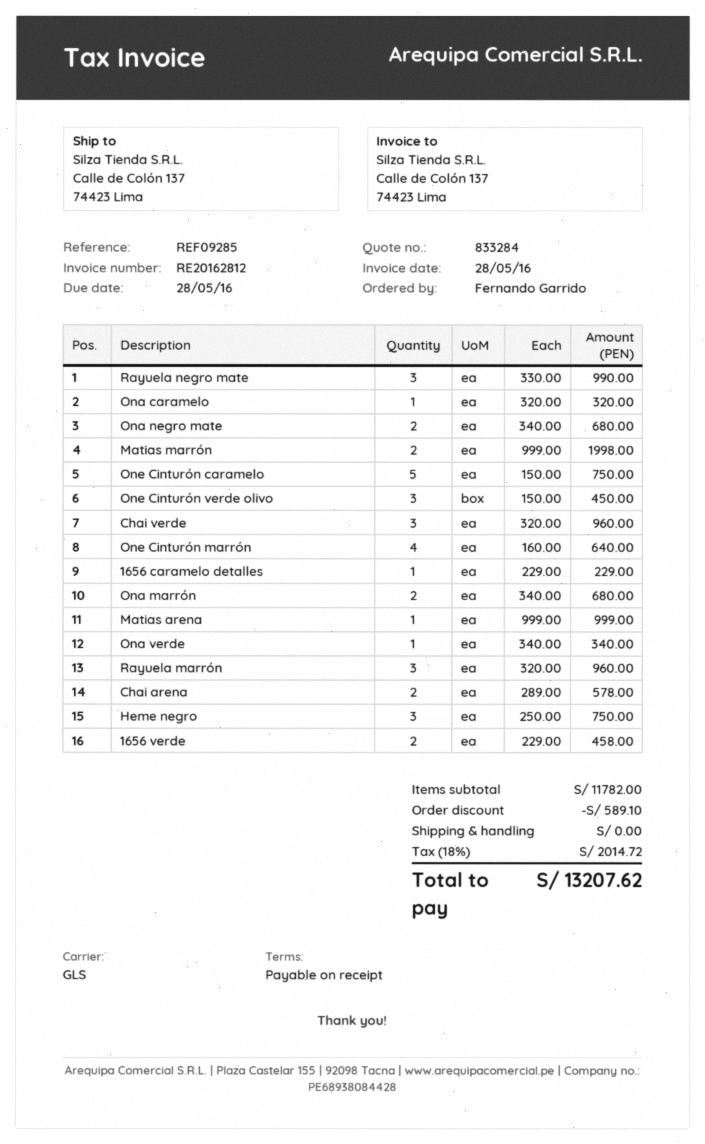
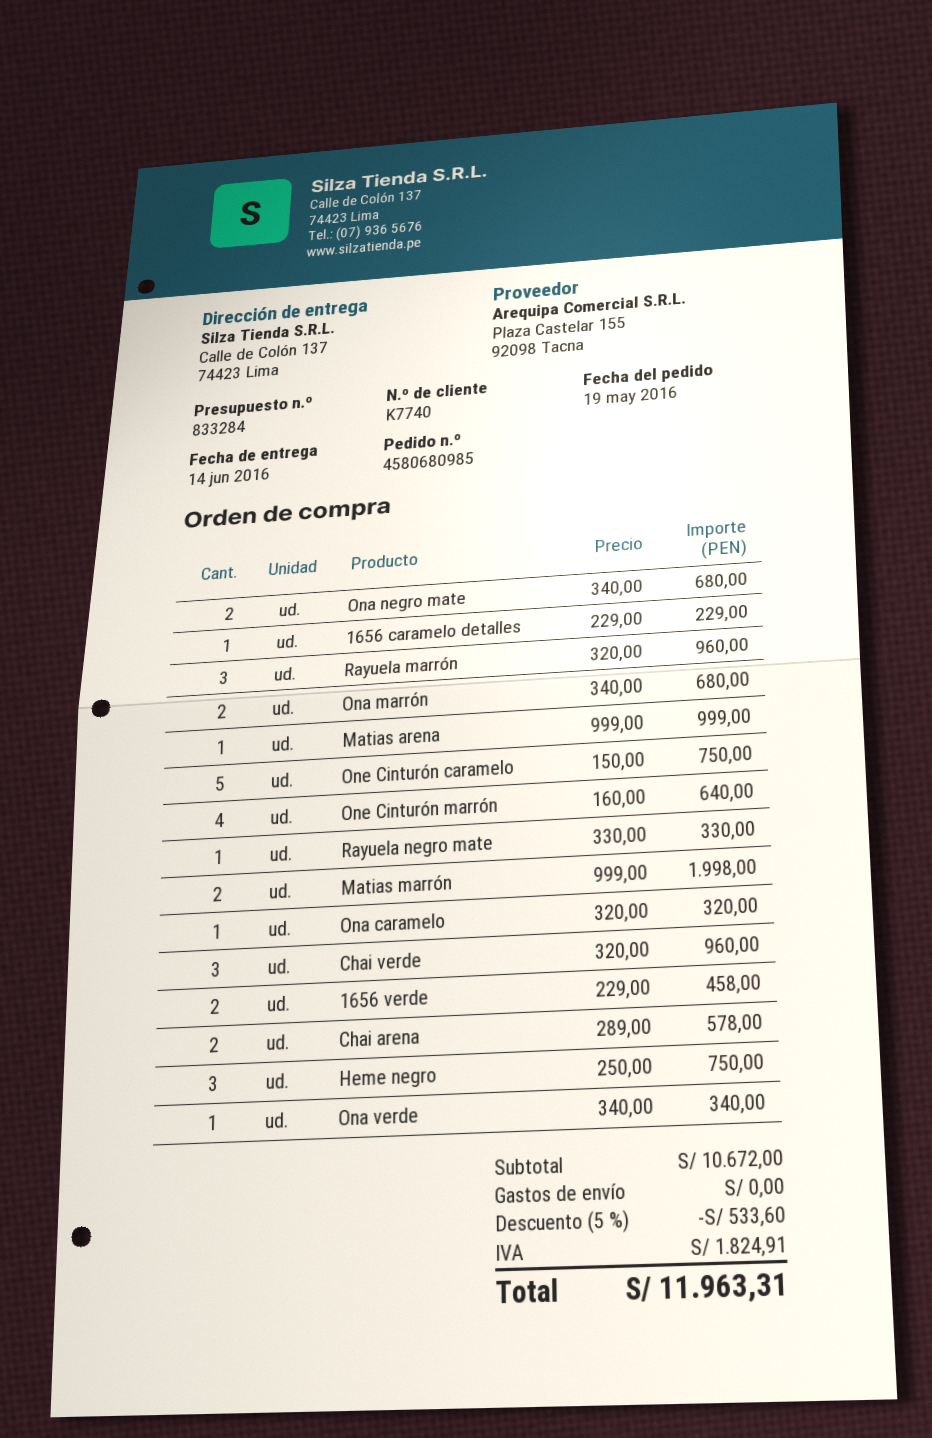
Rayuela negro mate: 3 x 330.00 = 990.00 -> 1 x 330.00 = 330.00
One Cinturón verde olivo: 3 x 150.00 = 450.00 -> none
subtotal: 11782.00 -> 10672.00
discount: 589.10 -> 533.60
tax: 2014.72 -> 1824.91
total: 13207.62 -> 11963.31

